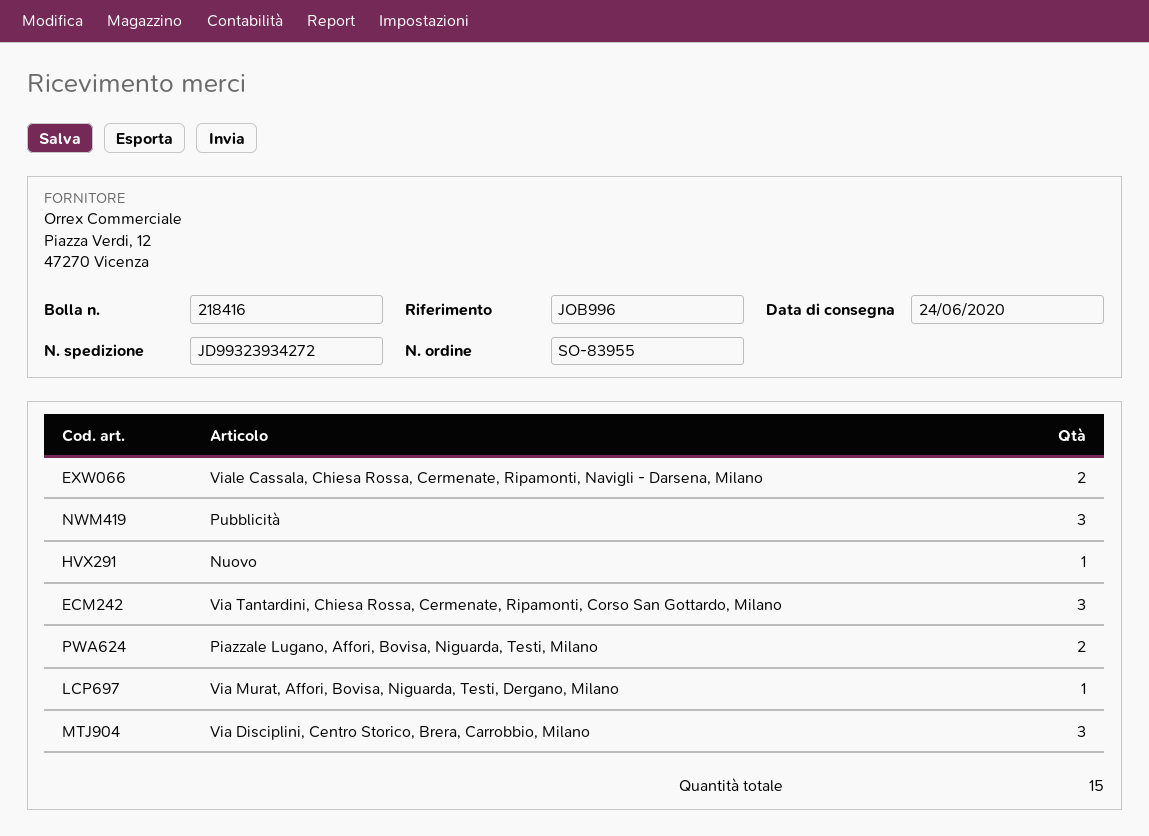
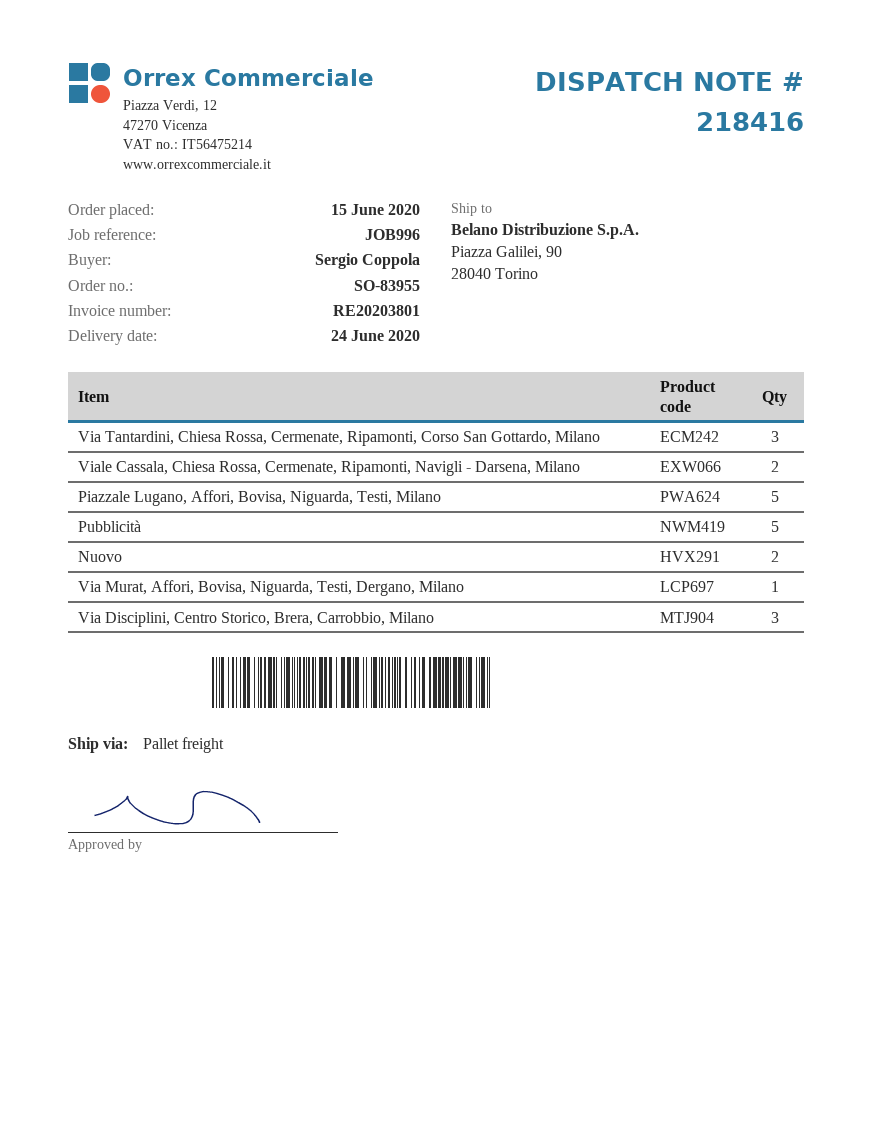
Pubblicità: 3 -> 5
Nuovo: 1 -> 2
Piazzale Lugano, Affori, Bovisa, Niguarda, Testi, Milano: 2 -> 5

